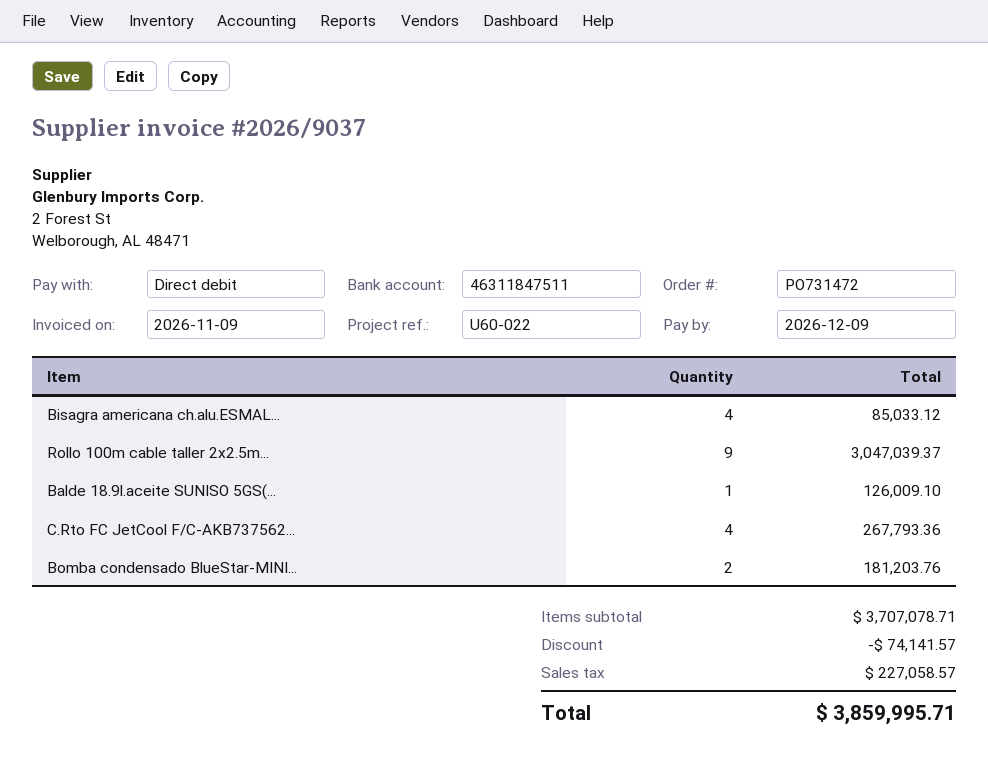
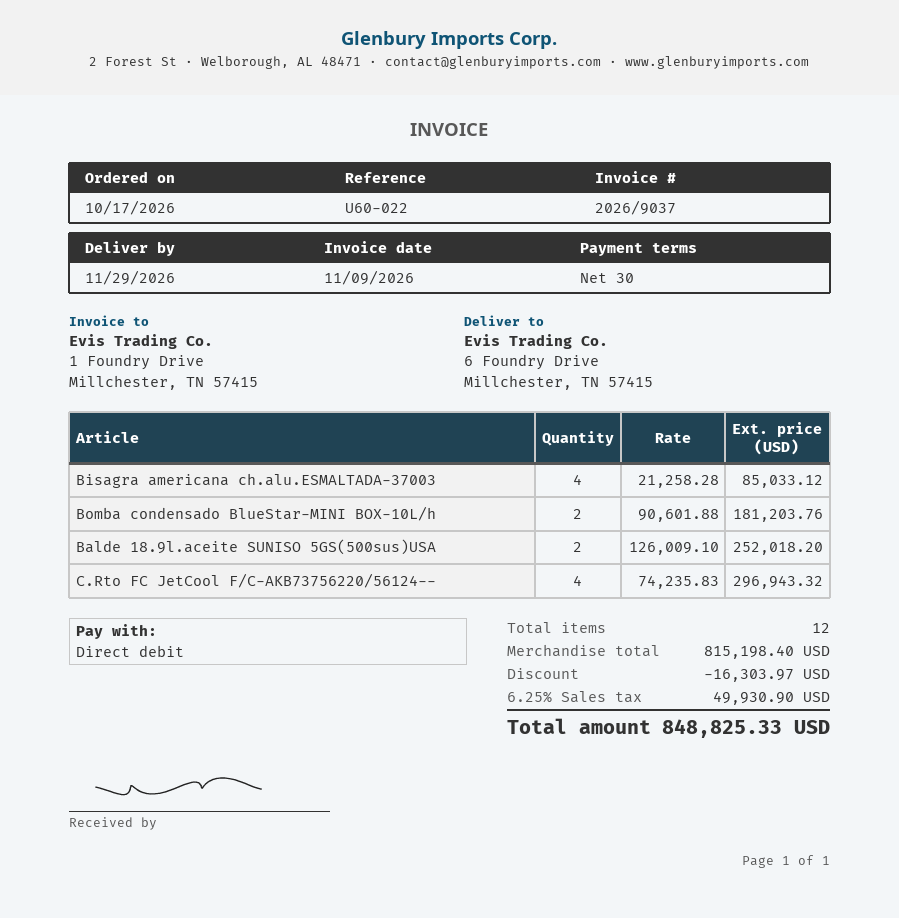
Rollo 100m cable taller 2x2.5m...: 9 for 3047039.37 -> none
Balde 18.9l.aceite SUNISO 5GS(...: 1 for 126009.10 -> 2 for 252018.20
C.Rto FC JetCool F/C-AKB737562...: 4 for 267793.36 -> 4 for 296943.32
subtotal: 3707078.71 -> 815198.40
discount: 74141.57 -> 16303.97
tax: 227058.57 -> 49930.90
total: 3859995.71 -> 848825.33

